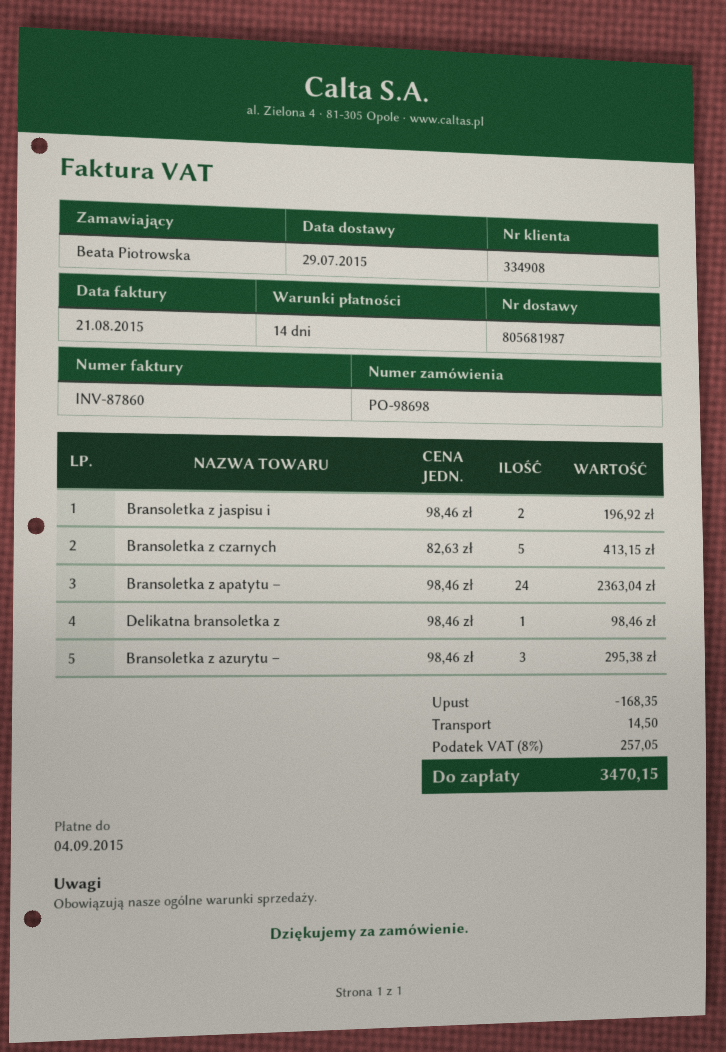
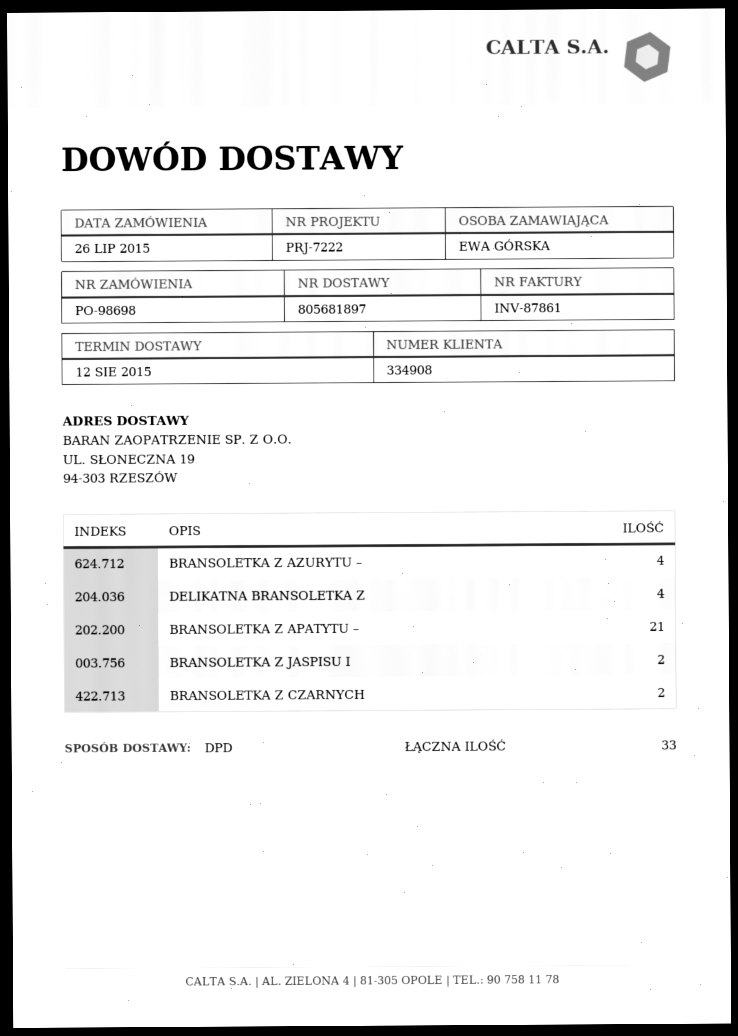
delivery note number: 805681987 -> 805681897
delivery date: 2015-07-29 -> 2015-08-12
invoice number: INV-87860 -> INV-87861
ordered by: Beata Piotrowska -> EWA GÓRSKA
Bransoletka z czarnych: 5 -> 2
Bransoletka z apatytu –: 24 -> 21
Delikatna bransoletka z: 1 -> 4
Bransoletka z azurytu –: 3 -> 4

